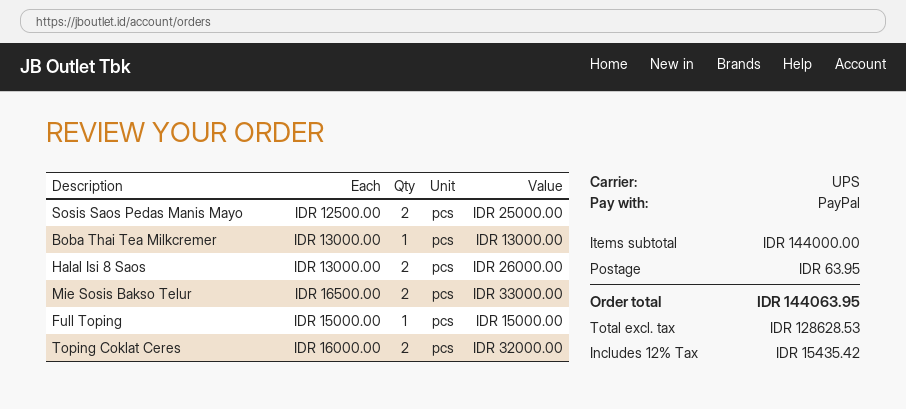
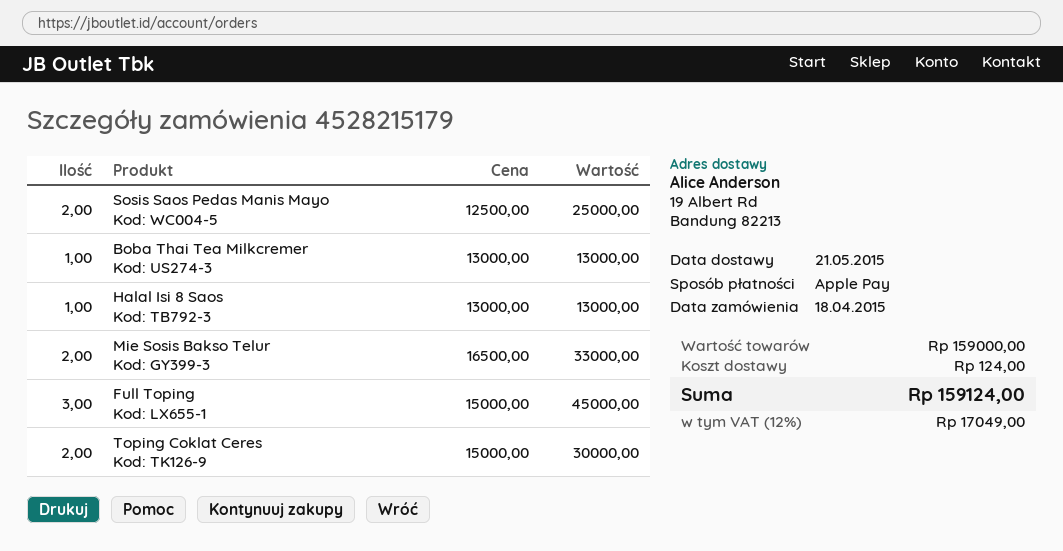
payment method: PayPal -> Apple Pay
Halal Isi 8 Saos: 2 x 13000.00 = 26000.00 -> 1 x 13000.00 = 13000.00
Full Toping: 1 x 15000.00 = 15000.00 -> 3 x 15000.00 = 45000.00
Toping Coklat Ceres: 2 x 16000.00 = 32000.00 -> 2 x 15000.00 = 30000.00
subtotal: 144000.00 -> 159000.00
shipping: 63.95 -> 124.00
tax: 12% = 15435.42 -> 12% = 17049.00
total: 144063.95 -> 159124.00

